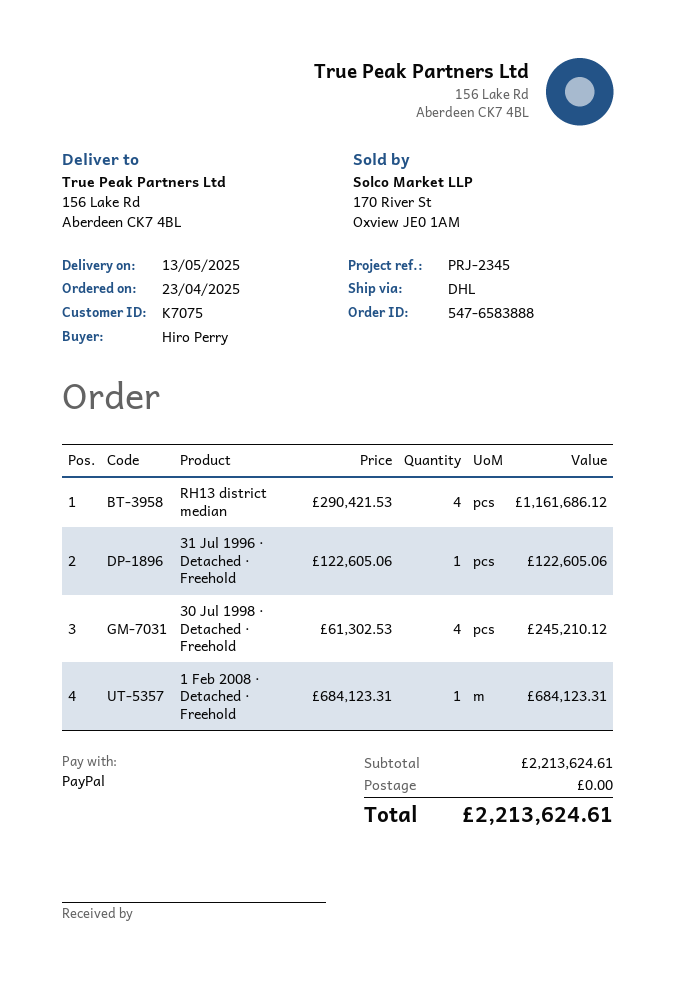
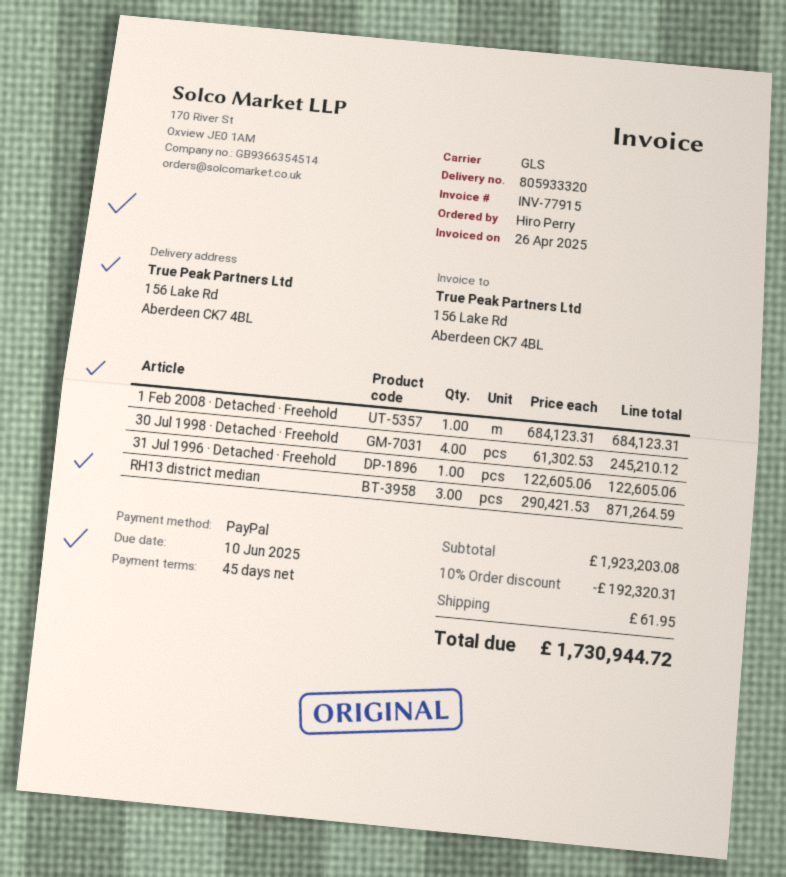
shipping method: DHL -> GLS
RH13 district median: 4 x 290421.53 = 1161686.12 -> 3 x 290421.53 = 871264.59
subtotal: 2213624.61 -> 1923203.08
discount: none -> 10% = 192320.31
shipping: 0.00 -> 61.95
total: 2213624.61 -> 1730944.72

